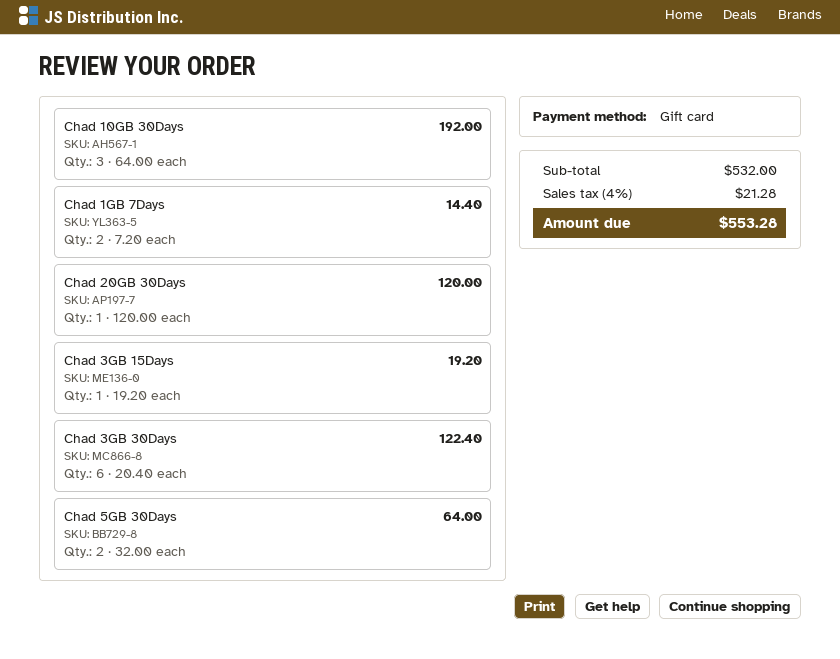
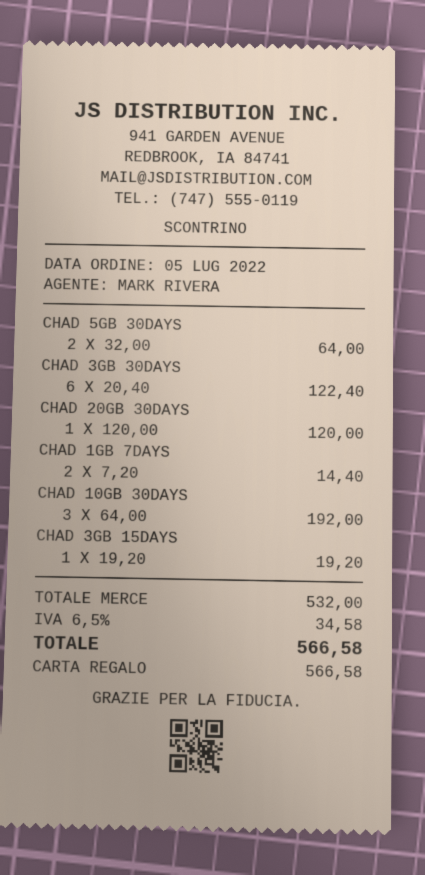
tax: 4% = 21.28 -> 6.5% = 34.58
total: 553.28 -> 566.58

